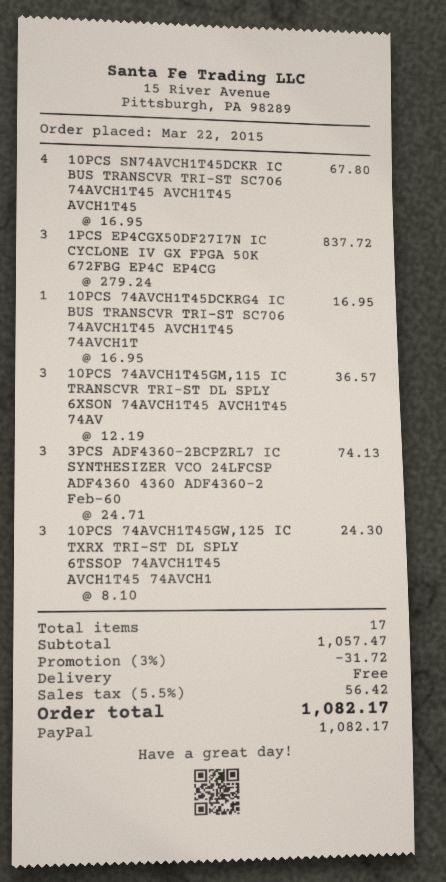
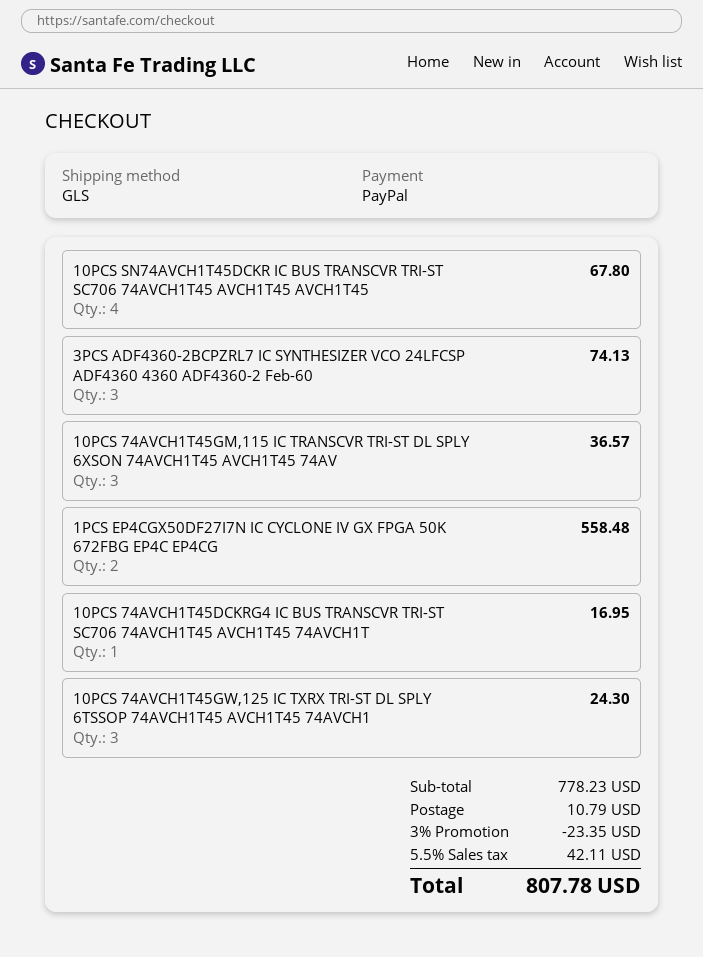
1PCS EP4CGX50DF27I7N IC CYCLONE IV GX FPGA 50K 672FBG EP4C EP4CG: 3 for 837.72 -> 2 for 558.48
subtotal: 1057.47 -> 778.23
discount: 3% = 31.72 -> 3% = 23.35
shipping: 0.00 -> 10.79
tax: 5.5% = 56.42 -> 5.5% = 42.11
total: 1082.17 -> 807.78

